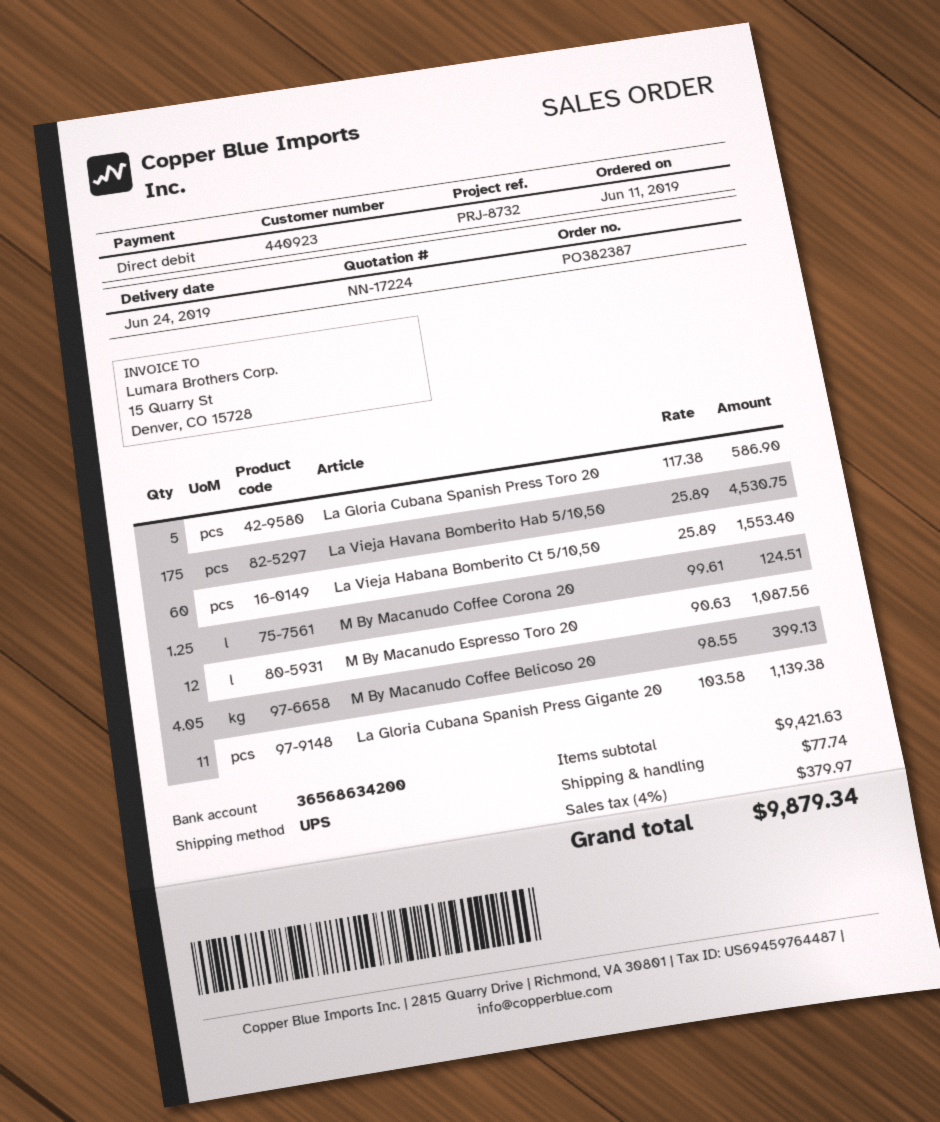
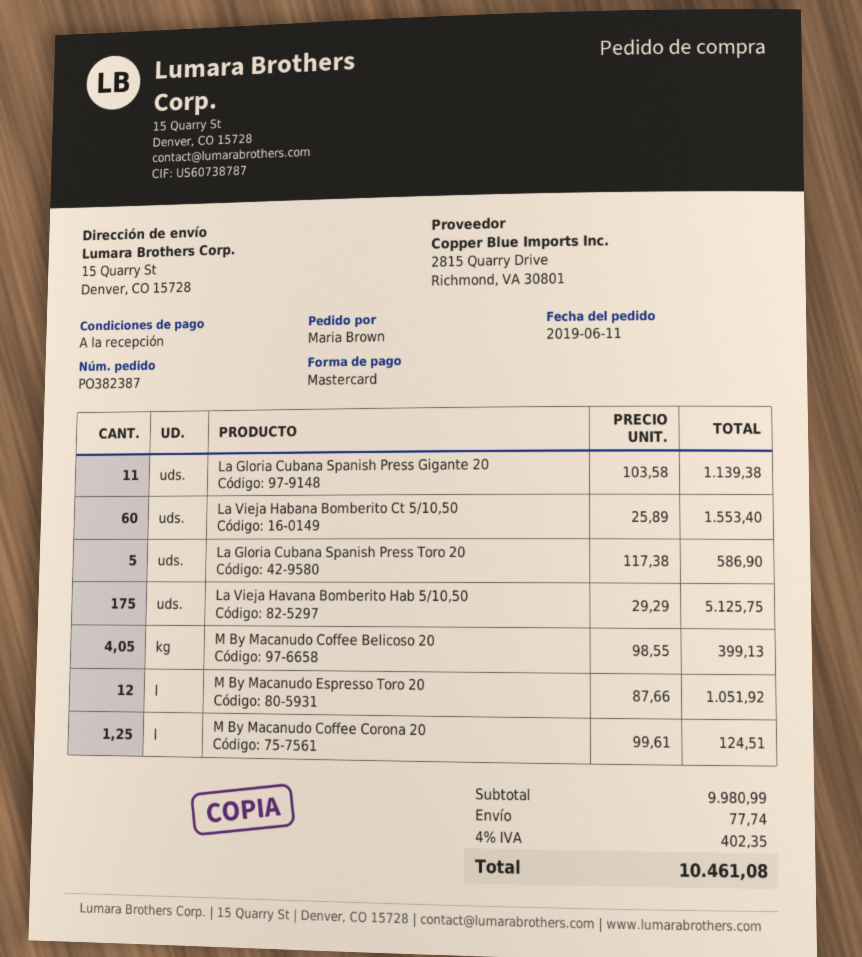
payment method: direct debit -> Mastercard
La Vieja Havana Bomberito Hab 5/10,50: 175 x 25.89 = 4530.75 -> 175 x 29.29 = 5125.75
M By Macanudo Espresso Toro 20: 12 x 90.63 = 1087.56 -> 12 x 87.66 = 1051.92
subtotal: 9421.63 -> 9980.99
tax: 4% = 379.97 -> 4% = 402.35
total: 9879.34 -> 10461.08

